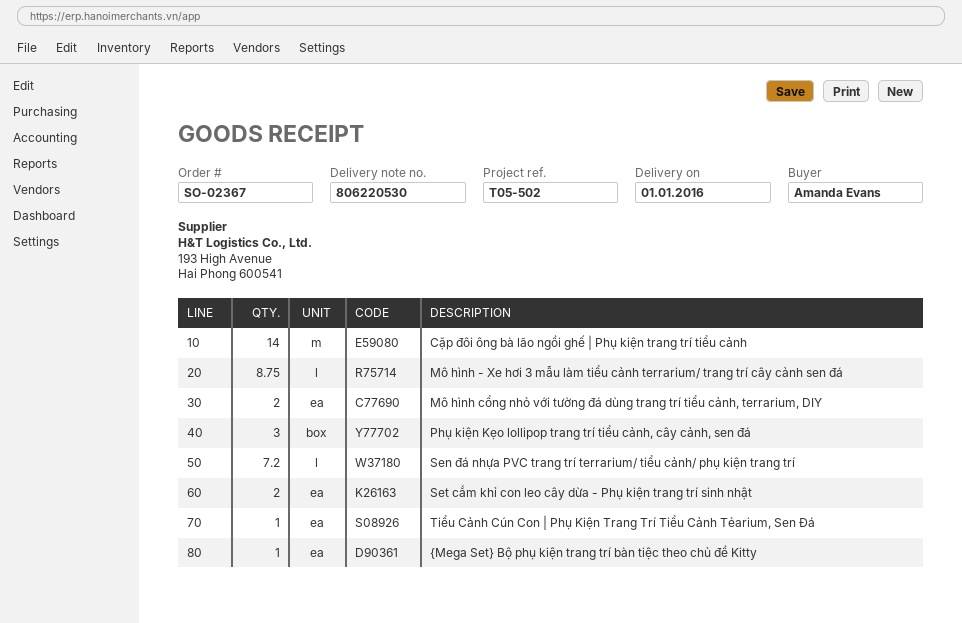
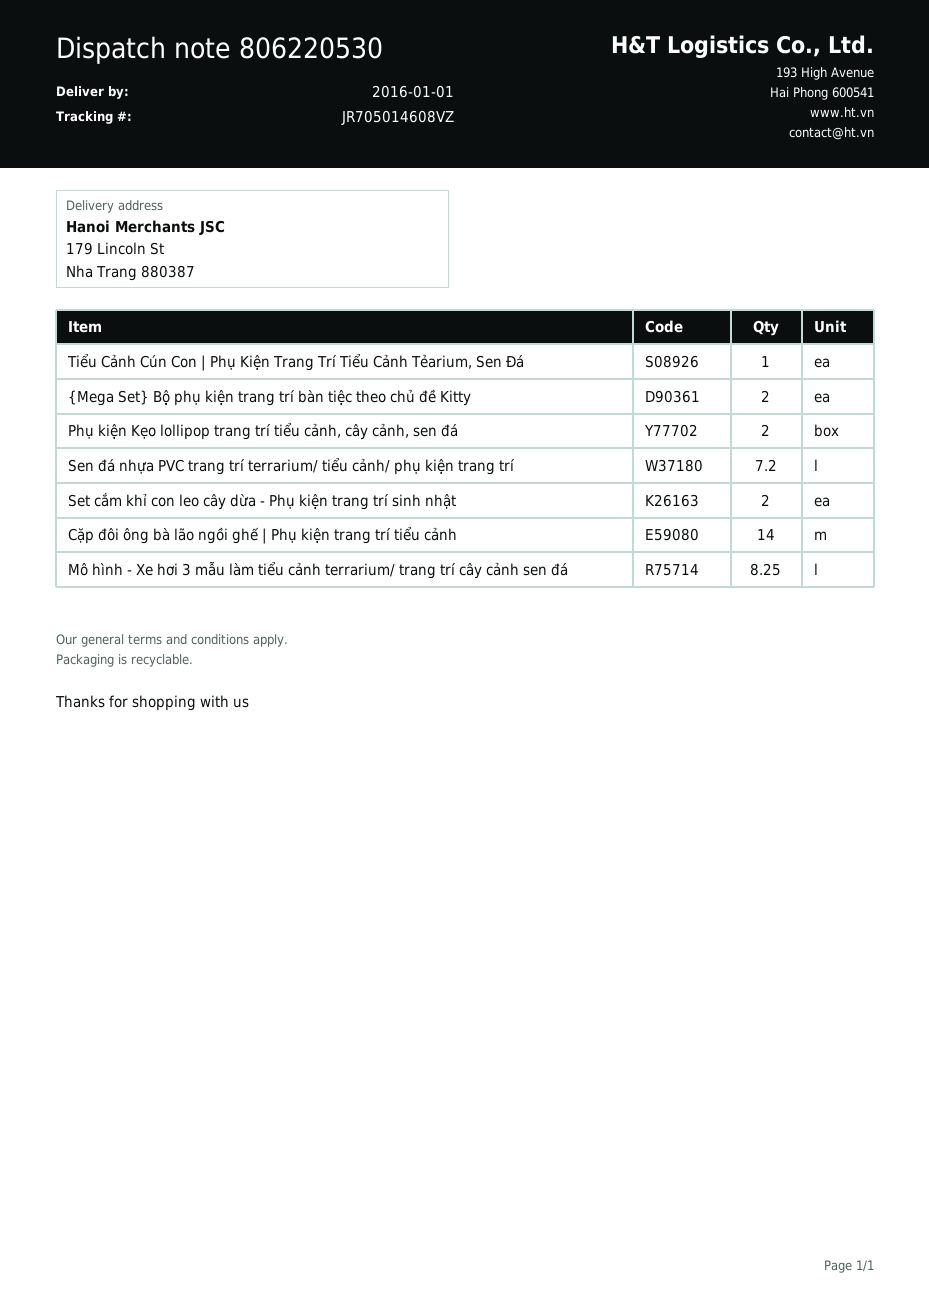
Mô hình - Xe hơi 3 mẫu làm tiểu cảnh terrarium/ trang trí cây cảnh sen đá: 8.75 -> 8.25
Mô hình cổng nhỏ với tường đá dùng trang trí tiểu cảnh, terrarium, DIY: 2 -> none
Phụ kiện Kẹo lollipop trang trí tiểu cảnh, cây cảnh, sen đá: 3 -> 2
{Mega Set} Bộ phụ kiện trang trí bàn tiệc theo chủ đề Kitty: 1 -> 2

